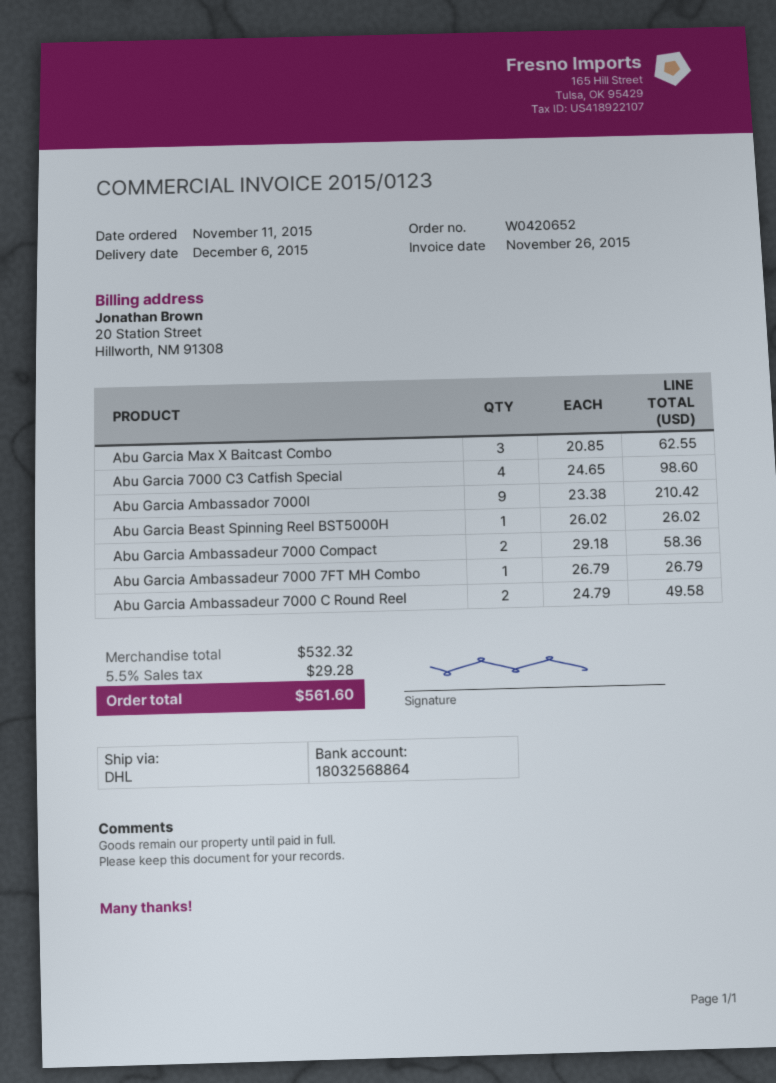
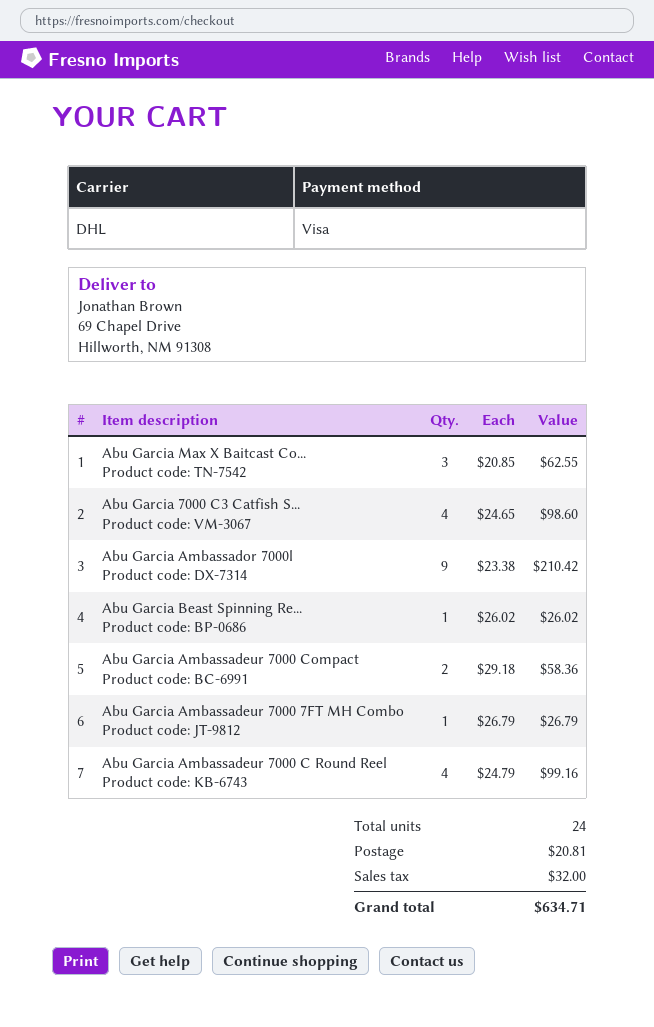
Abu Garcia Ambassadeur 7000 C Round Reel: 2 x 24.79 = 49.58 -> 4 x 24.79 = 99.16
shipping: none -> 20.81
tax: 29.28 -> 32.00
total: 561.60 -> 634.71

